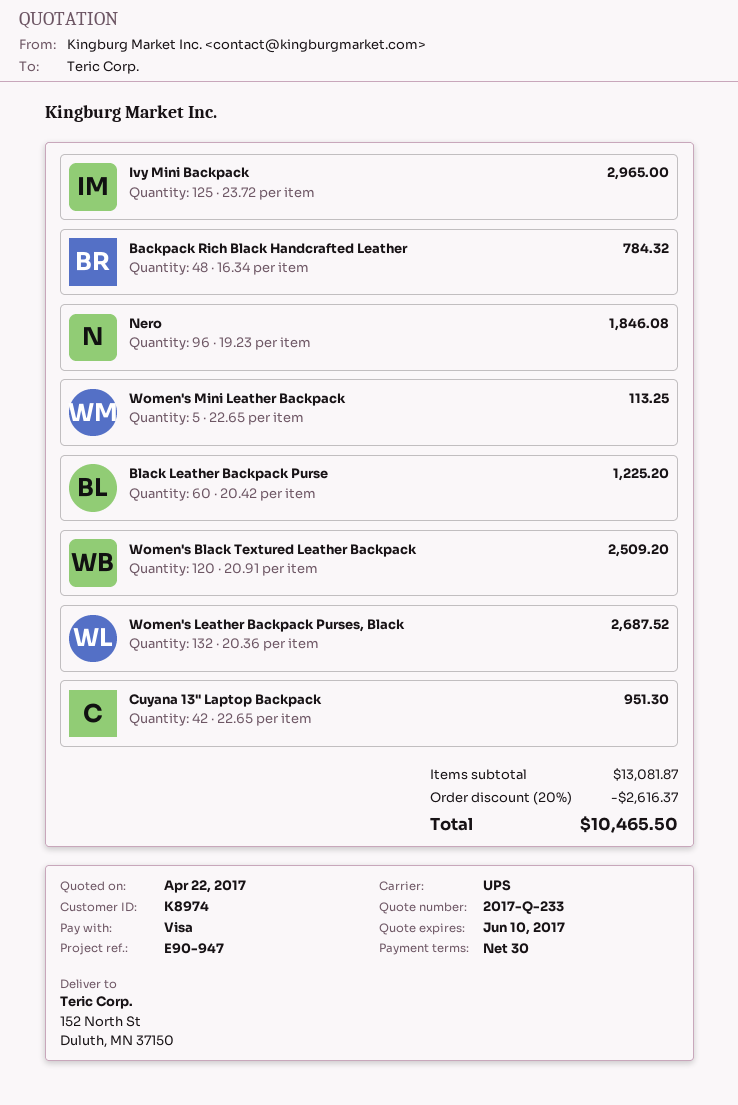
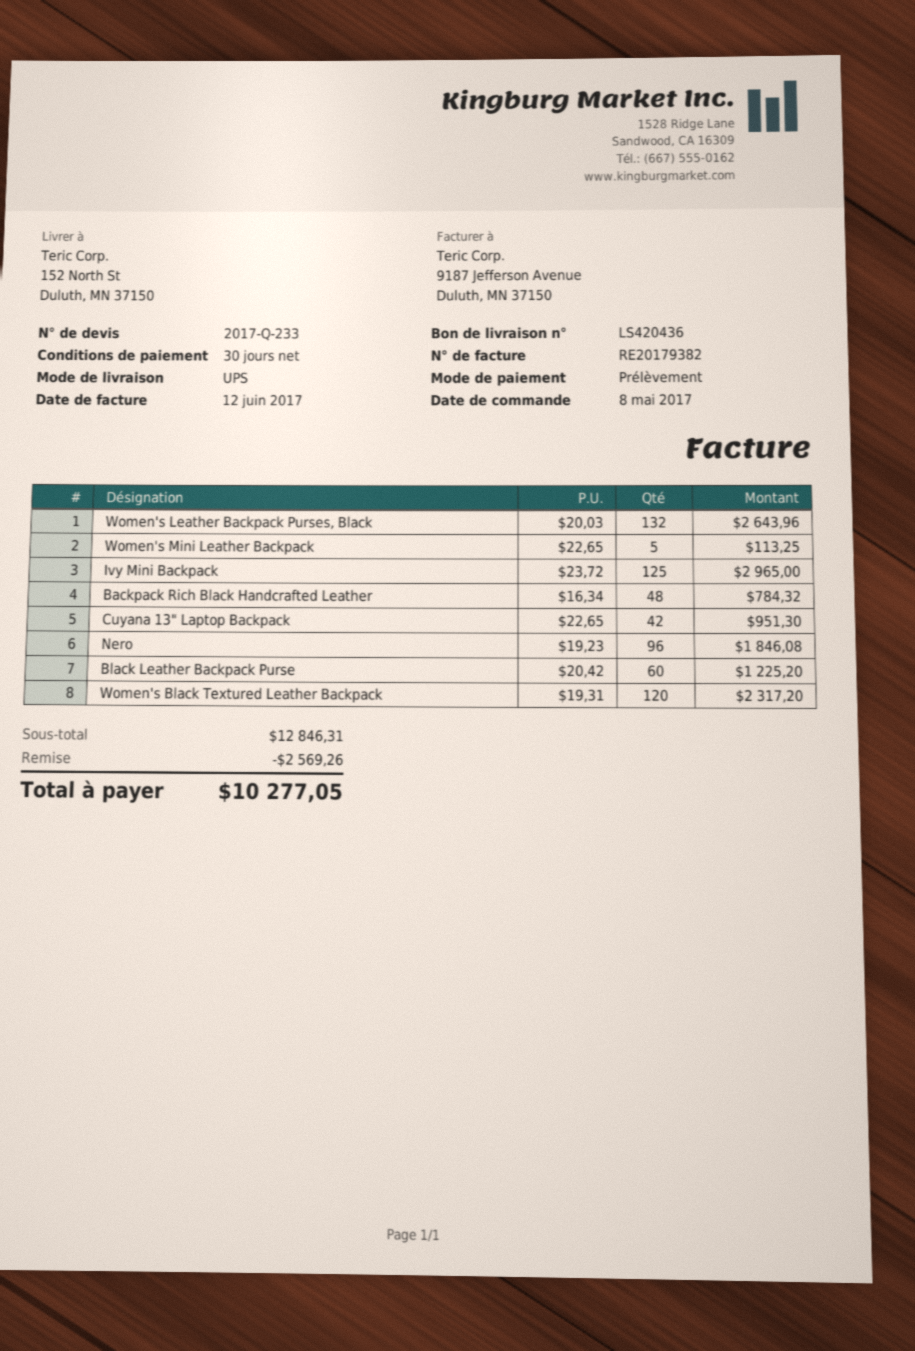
payment method: Visa -> direct debit
Women's Black Textured Leather Backpack: 120 x 20.91 = 2509.20 -> 120 x 19.31 = 2317.20
Women's Leather Backpack Purses, Black: 132 x 20.36 = 2687.52 -> 132 x 20.03 = 2643.96
subtotal: 13081.87 -> 12846.31
discount: 2616.37 -> 2569.26
total: 10465.50 -> 10277.05

